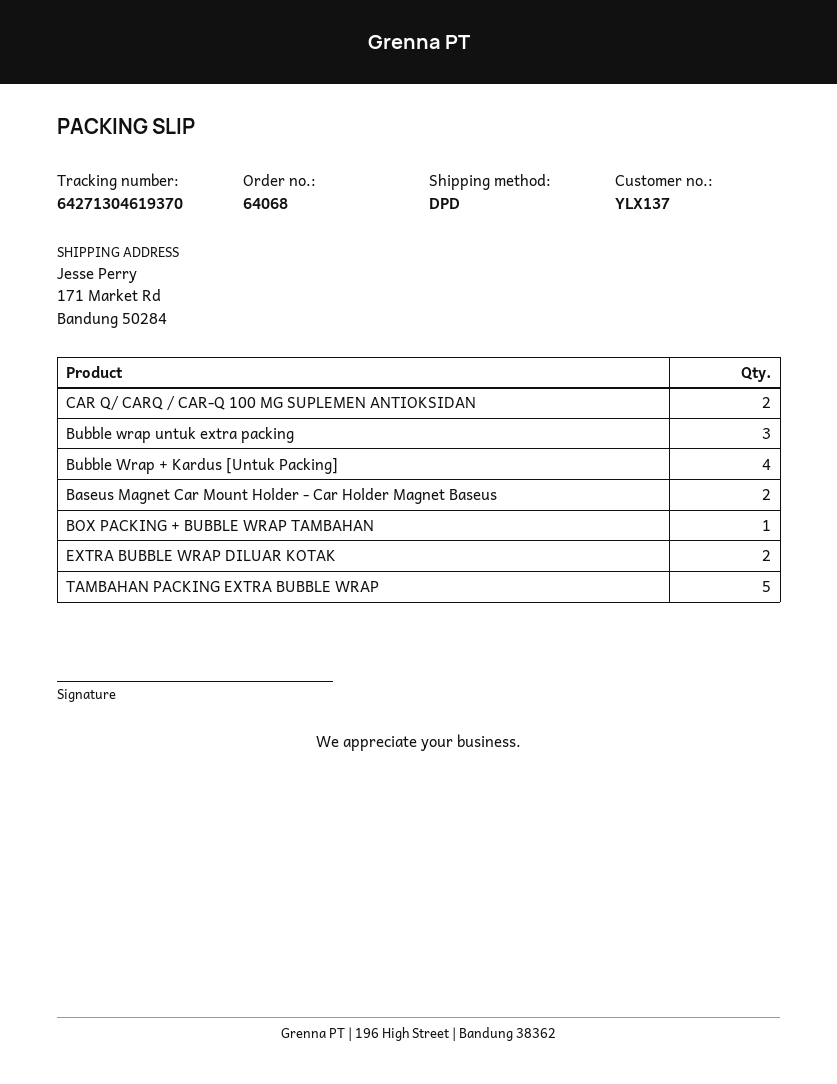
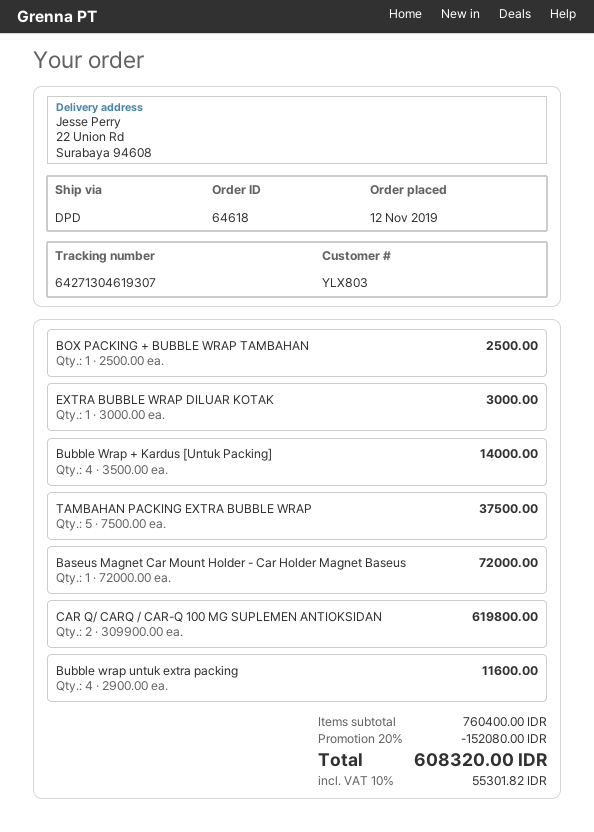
order number: 64068 -> 64618
customer number: YLX137 -> YLX803
tracking number: 64271304619370 -> 64271304619307
ship to: 171 Market Rd, Bandung 50284 -> 22 Union Rd, Surabaya 94608
Bubble wrap untuk extra packing: 3 -> 4
Baseus Magnet Car Mount Holder - Car Holder Magnet Baseus: 2 -> 1
EXTRA BUBBLE WRAP DILUAR KOTAK: 2 -> 1

